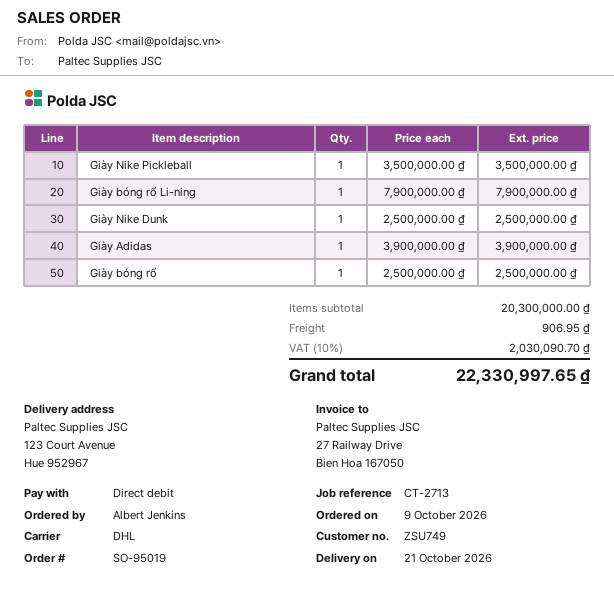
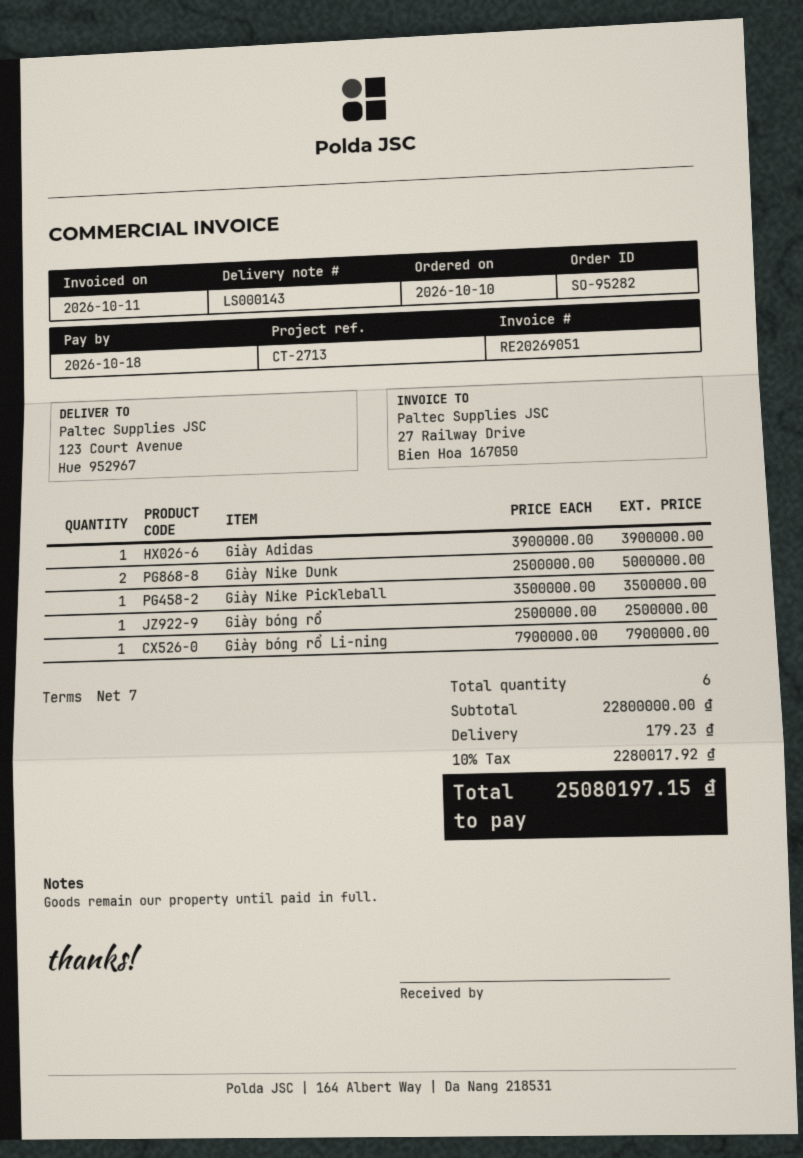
order number: SO-95019 -> SO-95282
order date: 2026-10-09 -> 2026-10-10
Giày Nike Dunk: 1 x 2500000.00 = 2500000.00 -> 2 x 2500000.00 = 5000000.00
subtotal: 20300000.00 -> 22800000.00
shipping: 906.95 -> 179.23
tax: 10% = 2030090.70 -> 10% = 2280017.92
total: 22330997.65 -> 25080197.15

